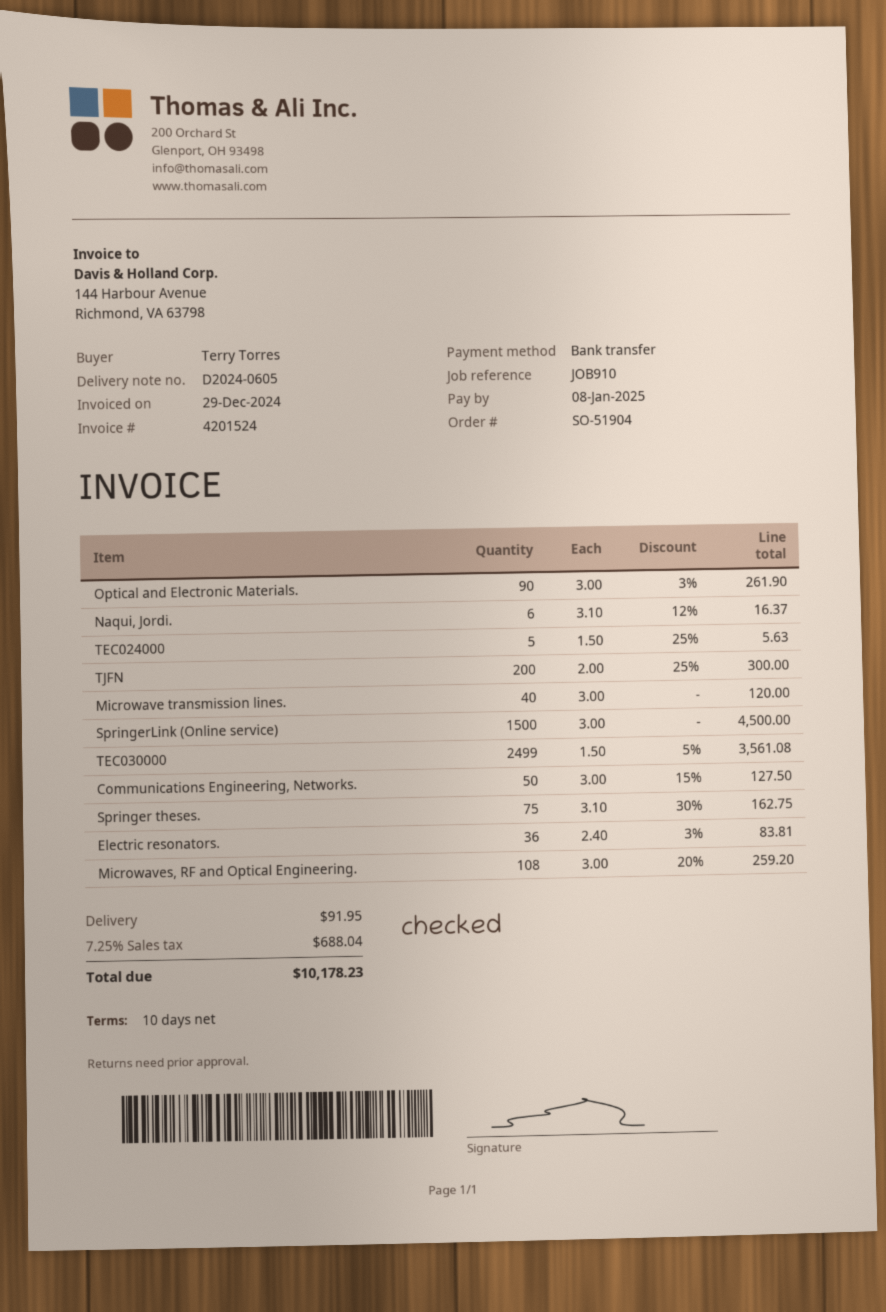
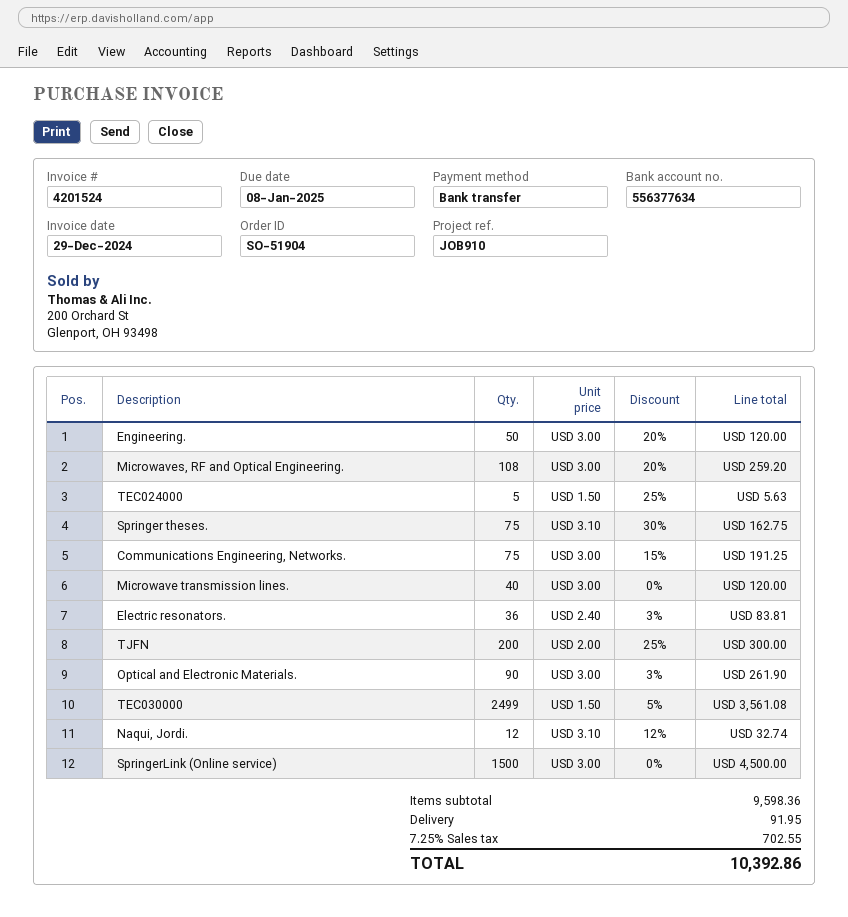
Naqui, Jordi.: 6 x 3.10 - 12% = 16.37 -> 12 x 3.10 - 12% = 32.74
Communications Engineering, Networks.: 50 x 3.00 - 15% = 127.50 -> 75 x 3.00 - 15% = 191.25
Engineering.: none -> 50 x 3.00 - 20% = 120.00
tax: 7.25% = 688.04 -> 7.25% = 702.55
total: 10178.23 -> 10392.86

